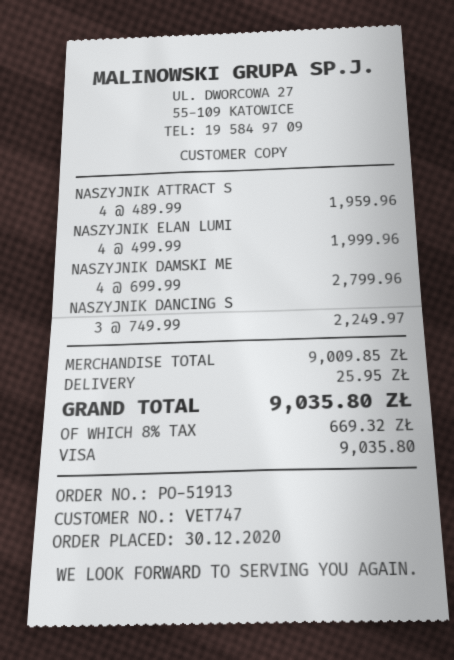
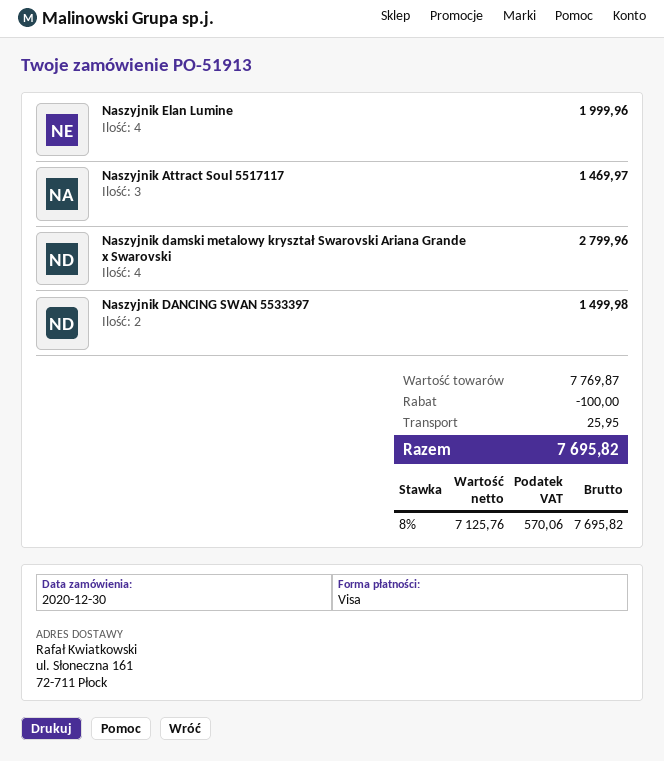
NASZYJNIK ATTRACT S: 4 for 1959.96 -> 3 for 1469.97
NASZYJNIK DANCING S: 3 for 2249.97 -> 2 for 1499.98
subtotal: 9009.85 -> 7769.87
discount: none -> 100.00
tax: 8% = 669.32 -> 8% = 570.06
total: 9035.80 -> 7695.82

